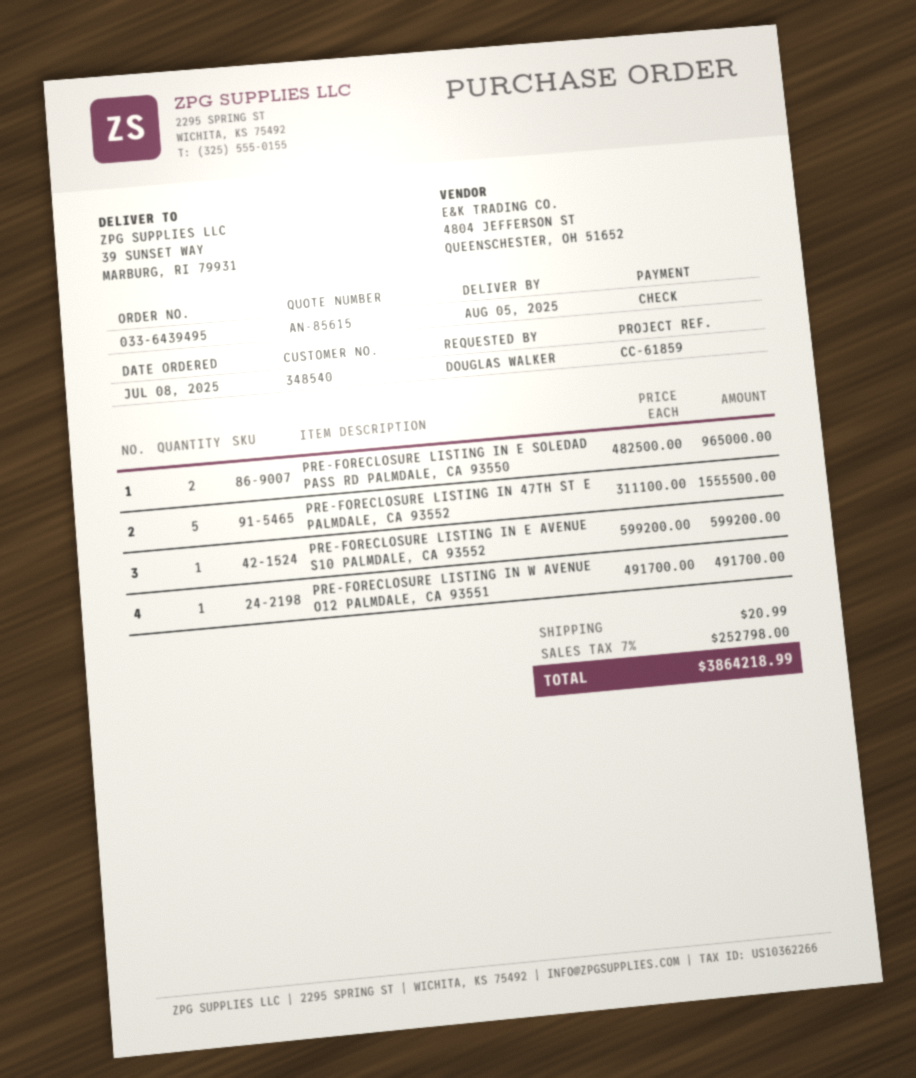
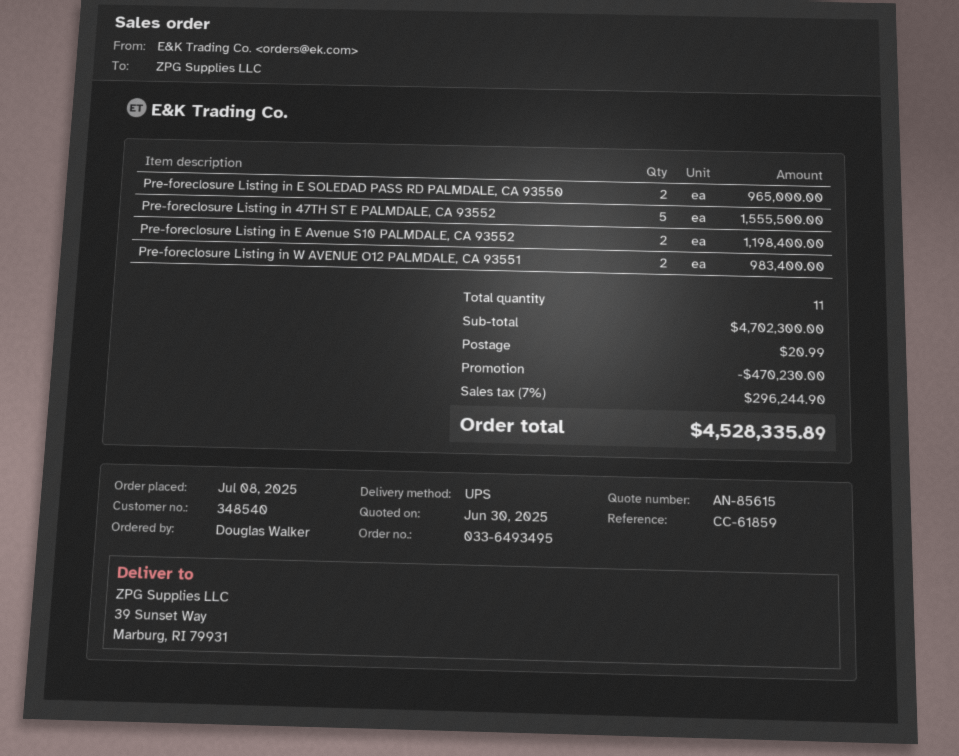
order number: 033-6439495 -> 033-6493495
PRE-FORECLOSURE LISTING IN E AVENUE S10 PALMDALE, CA 93552: 1 for 599200.00 -> 2 for 1198400.00
PRE-FORECLOSURE LISTING IN W AVENUE O12 PALMDALE, CA 93551: 1 for 491700.00 -> 2 for 983400.00
discount: none -> 470230.00
tax: 7% = 252798.00 -> 7% = 296244.90
total: 3864218.99 -> 4528335.89

